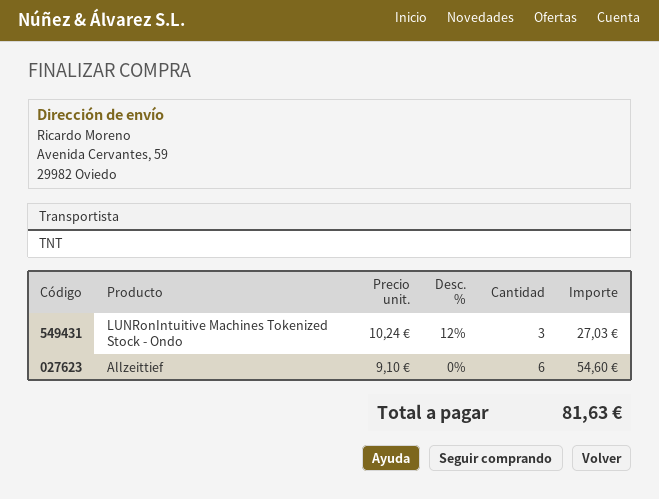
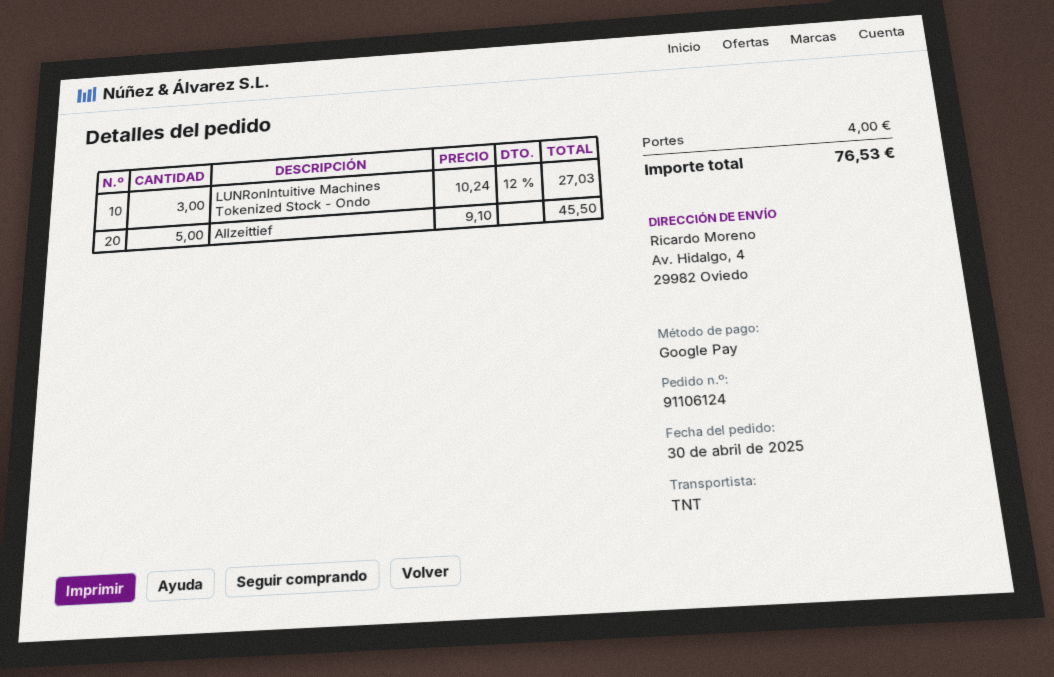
ship to: Avenida Cervantes, 59, 29982 Oviedo -> Av. Hidalgo, 4, 29982 Oviedo
Allzeittief: 6 x 9.10 = 54.60 -> 5 x 9.10 = 45.50
shipping: none -> 4.00
total: 81.63 -> 76.53

